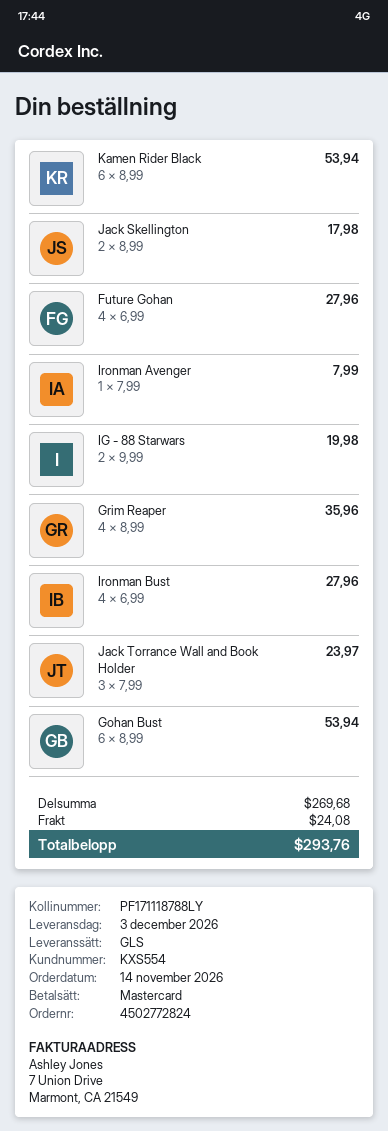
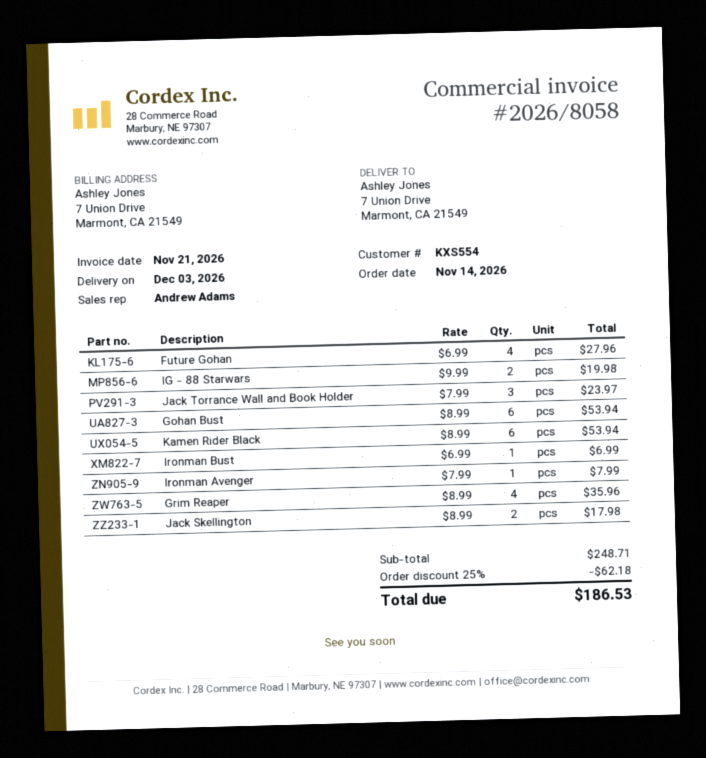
Ironman Bust: 4 x 6.99 = 27.96 -> 1 x 6.99 = 6.99
subtotal: 269.68 -> 248.71
discount: none -> 25% = 62.18
shipping: 24.08 -> none
total: 293.76 -> 186.53

